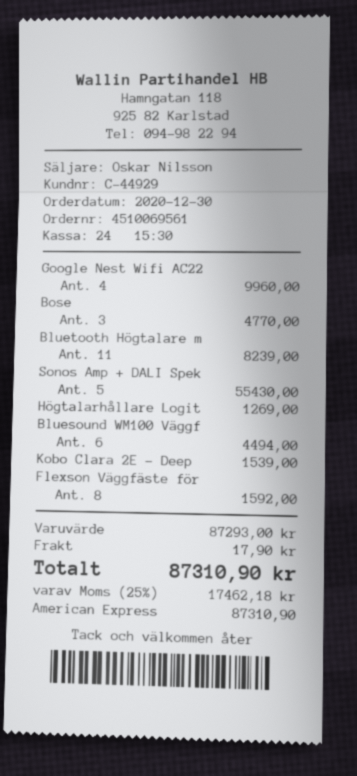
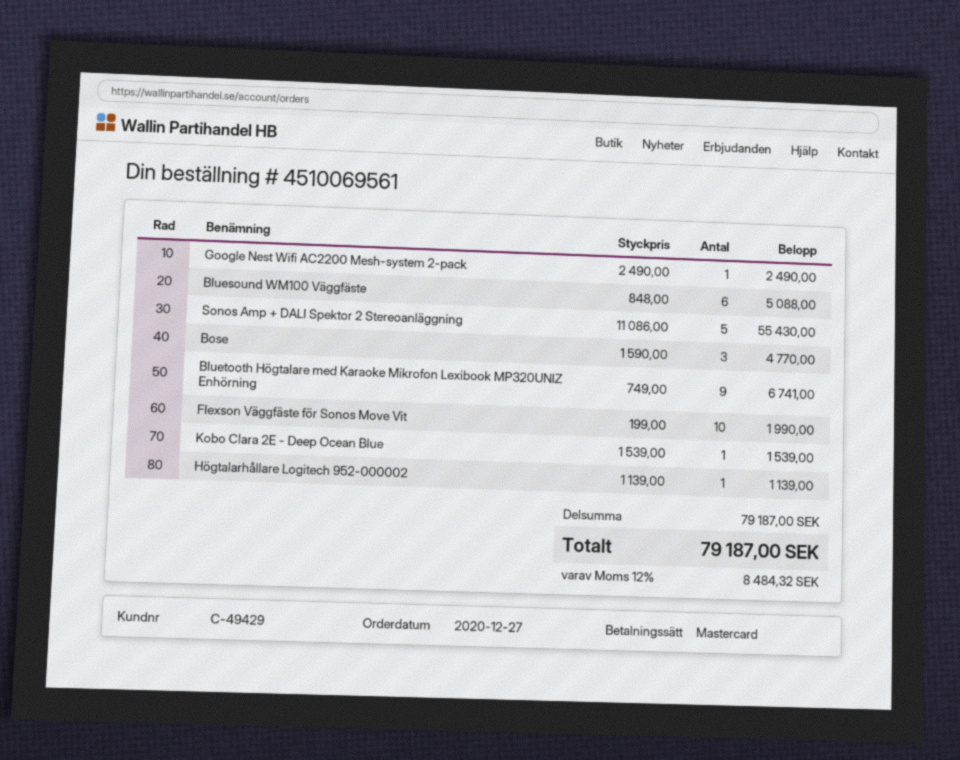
order date: 2020-12-30 -> 2020-12-27
customer number: C-44929 -> C-49429
payment method: American Express -> Mastercard
Google Nest Wifi AC22: 4 for 9960.00 -> 1 for 2490.00
Bluetooth Högtalare m: 11 for 8239.00 -> 9 for 6741.00
Högtalarhållare Logit: 1 for 1269.00 -> 1 for 1139.00
Bluesound WM100 Väggf: 6 for 4494.00 -> 6 for 5088.00
Flexson Väggfäste för: 8 for 1592.00 -> 10 for 1990.00
subtotal: 87293.00 -> 79187.00
shipping: 17.90 -> none
tax: 25% = 17462.18 -> 12% = 8484.32
total: 87310.90 -> 79187.00

